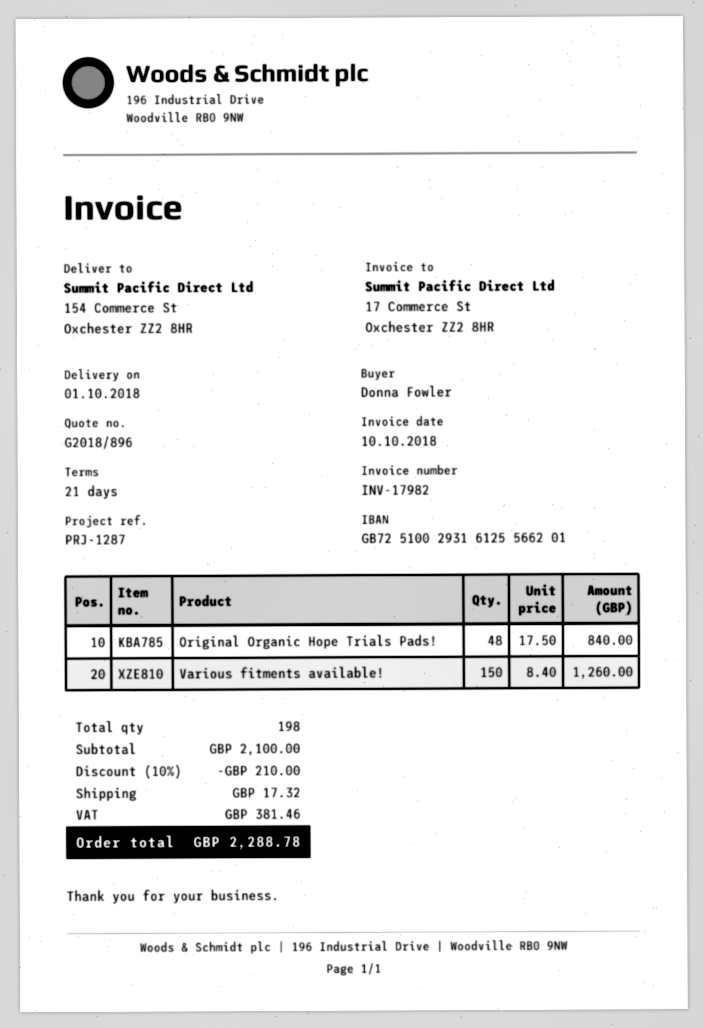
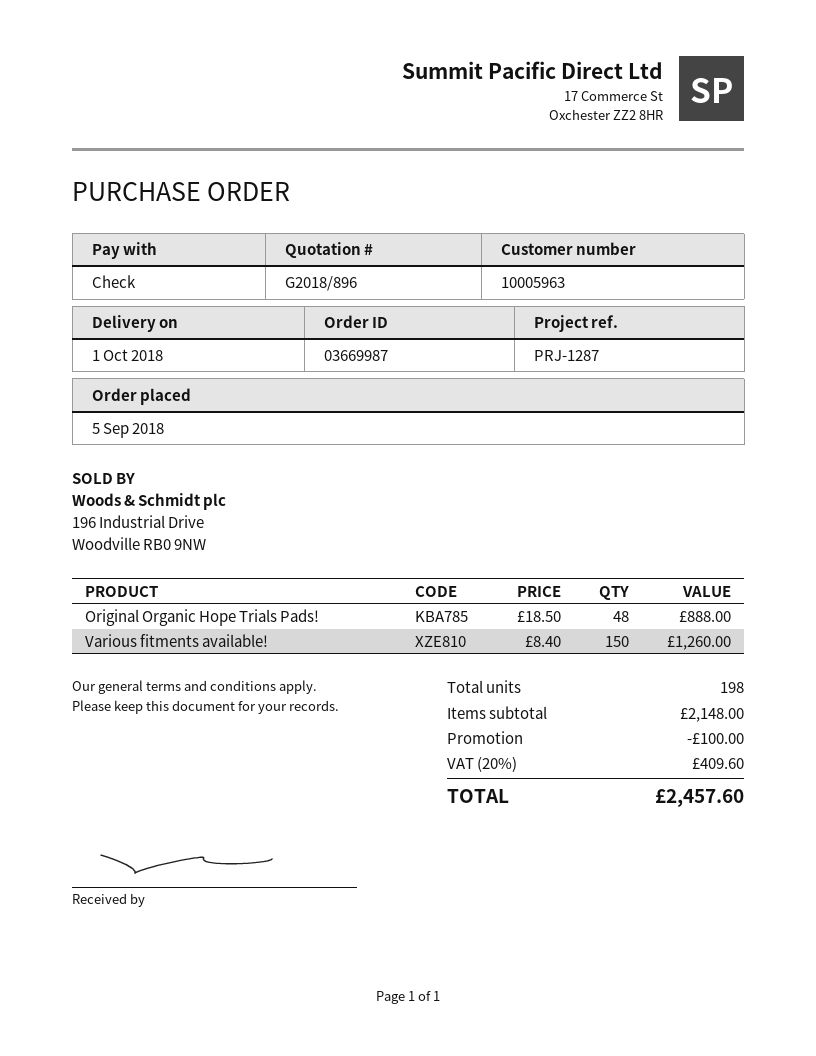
Original Organic Hope Trials Pads!: 48 x 17.50 = 840.00 -> 48 x 18.50 = 888.00
subtotal: 2100.00 -> 2148.00
discount: 210.00 -> 100.00
shipping: 17.32 -> none
tax: 381.46 -> 409.60
total: 2288.78 -> 2457.60

